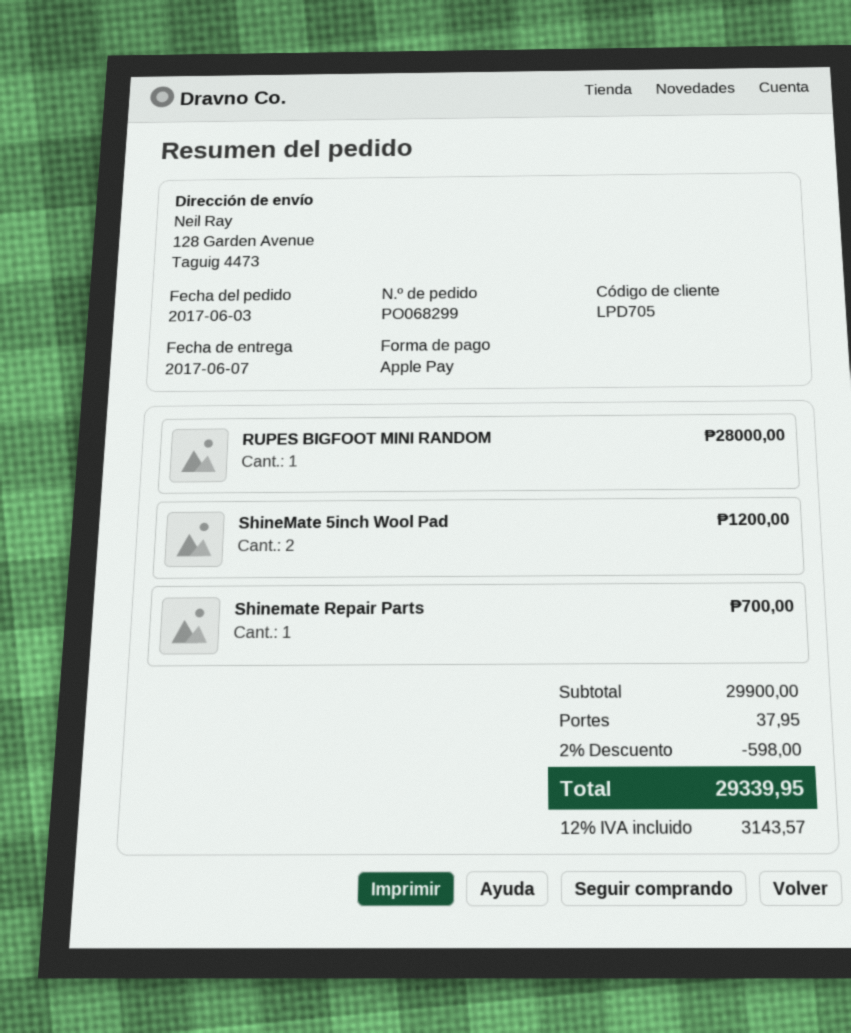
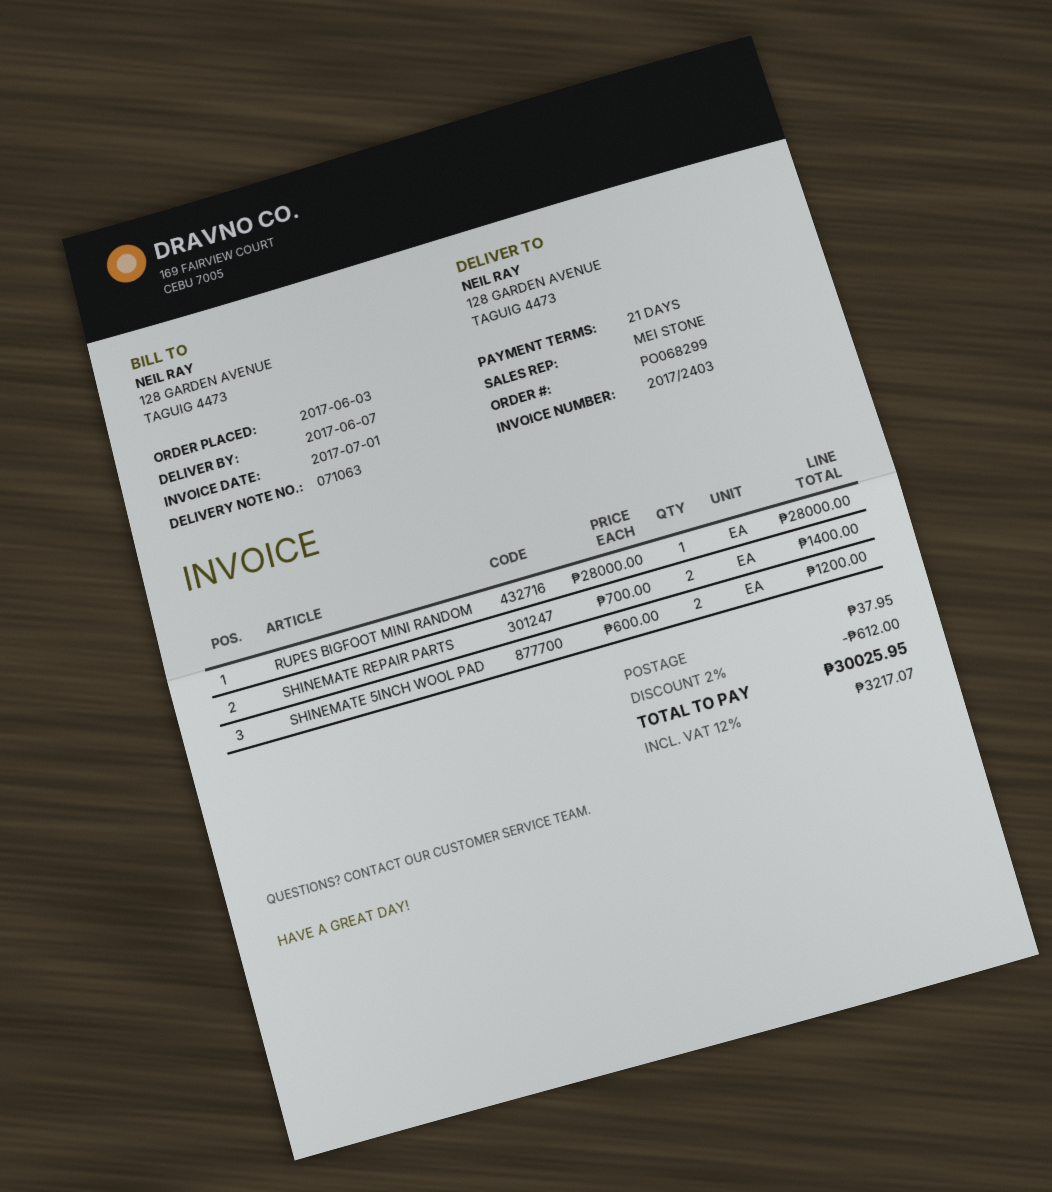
Shinemate Repair Parts: 1 for 700.00 -> 2 for 1400.00
discount: 2% = 598.00 -> 2% = 612.00
tax: 12% = 3143.57 -> 12% = 3217.07
total: 29339.95 -> 30025.95

